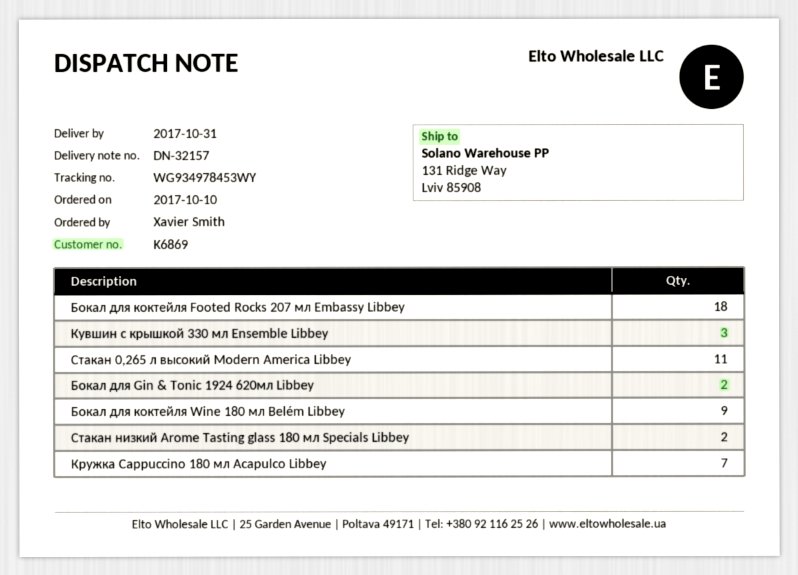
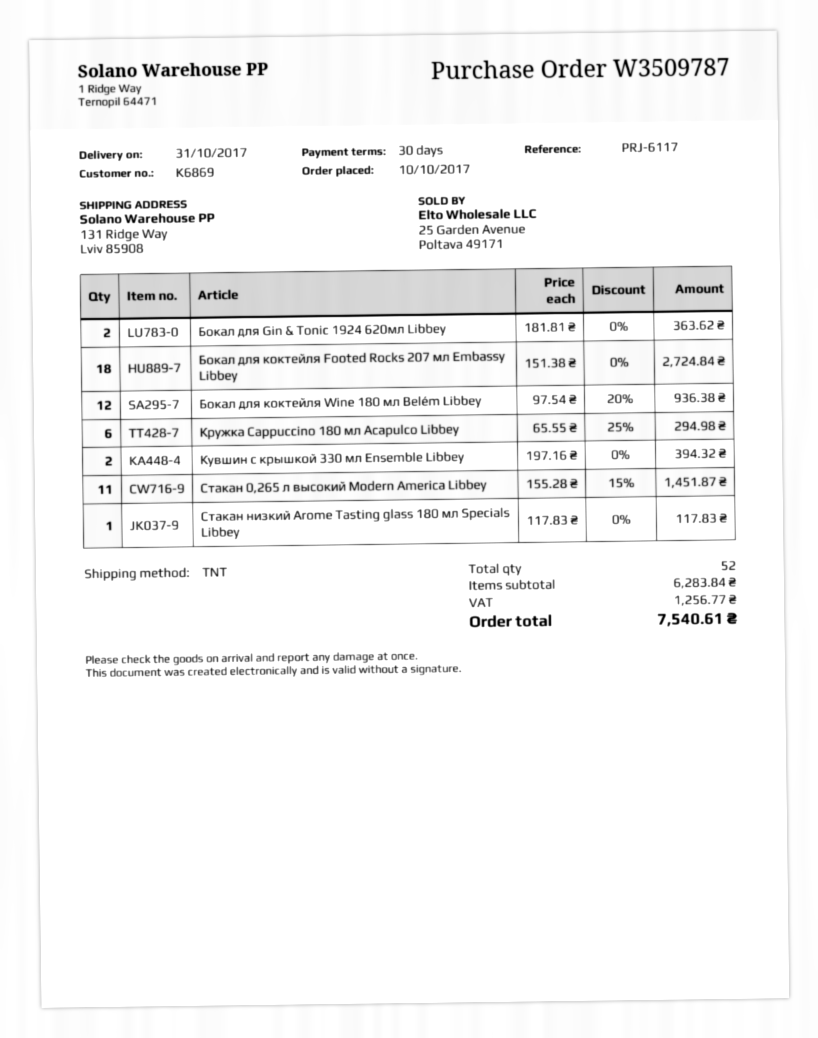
Кувшин с крышкой 330 мл Ensemble Libbey: 3 -> 2
Бокал для коктейля Wine 180 мл Belém Libbey: 9 -> 12
Стакан низкий Arome Tasting glass 180 мл Specials Libbey: 2 -> 1
Кружка Cappuccino 180 мл Acapulco Libbey: 7 -> 6

